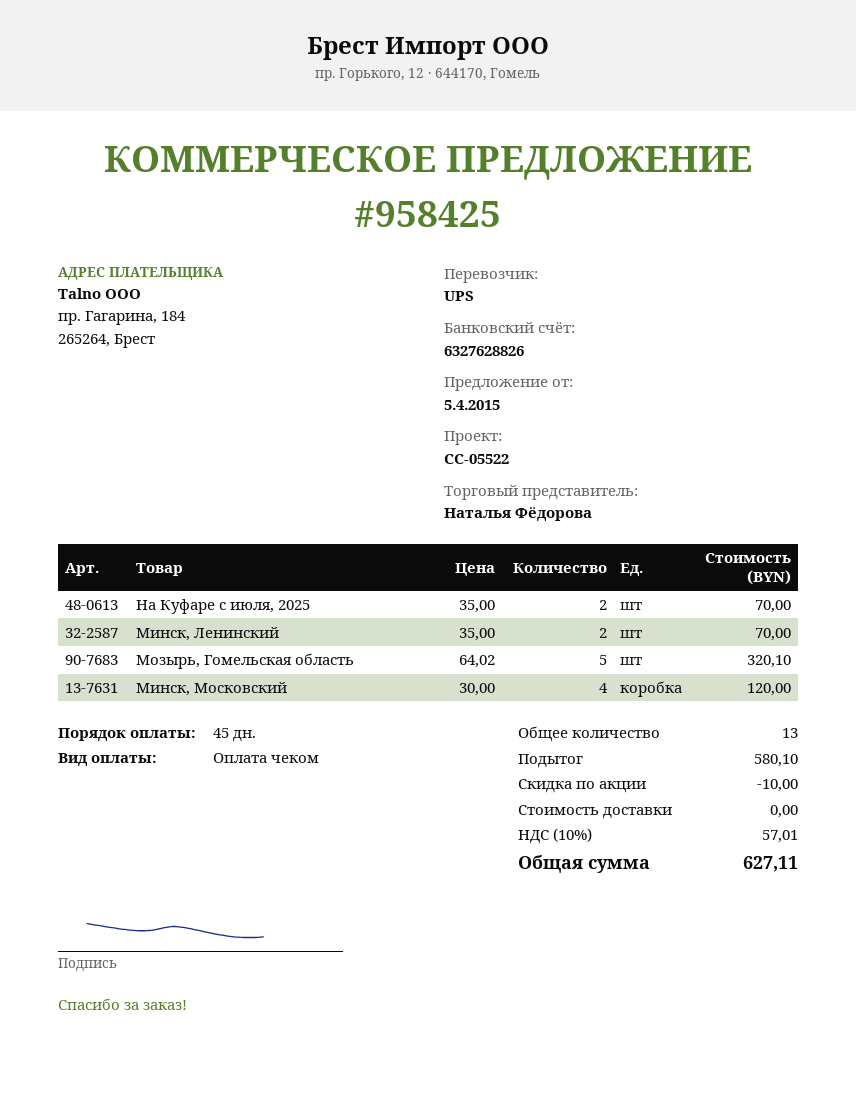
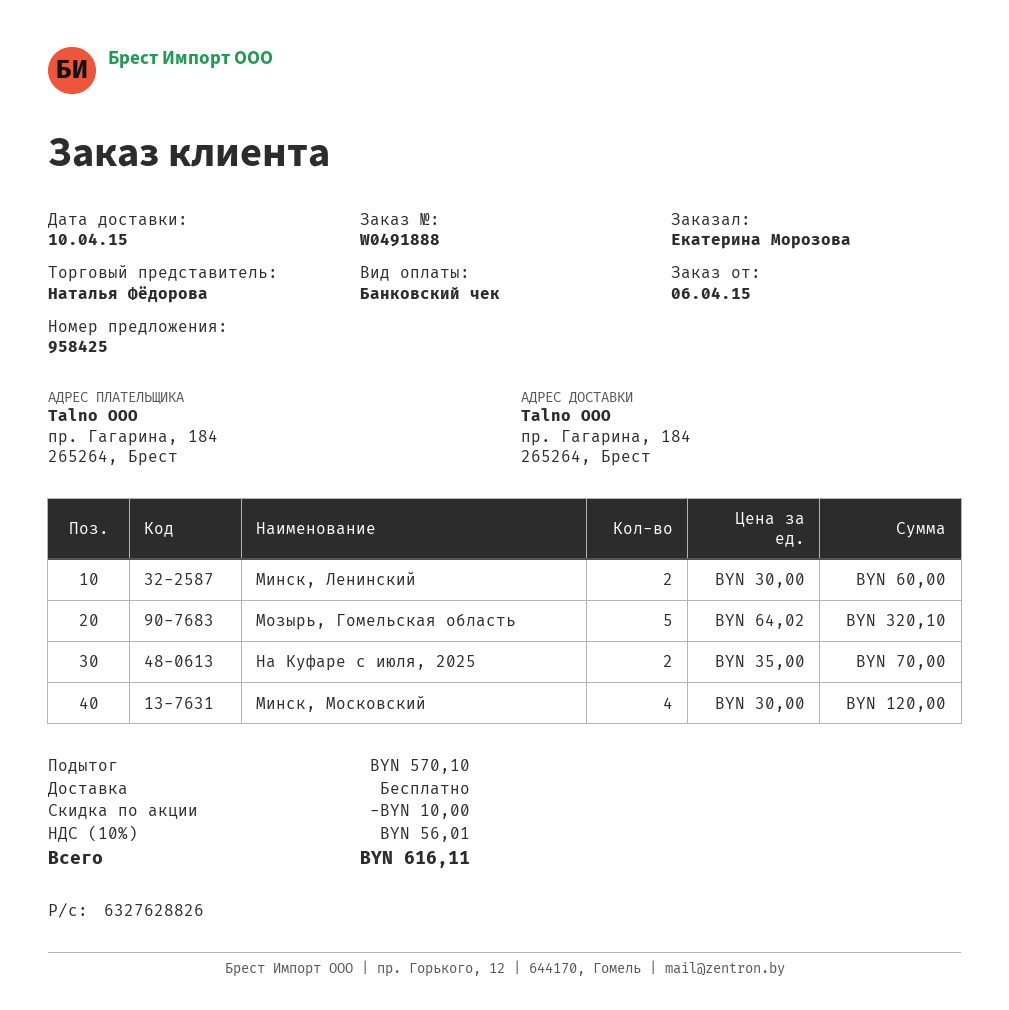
Минск, Ленинский: 2 x 35.00 = 70.00 -> 2 x 30.00 = 60.00
subtotal: 580.10 -> 570.10
tax: 10% = 57.01 -> 10% = 56.01
total: 627.11 -> 616.11

